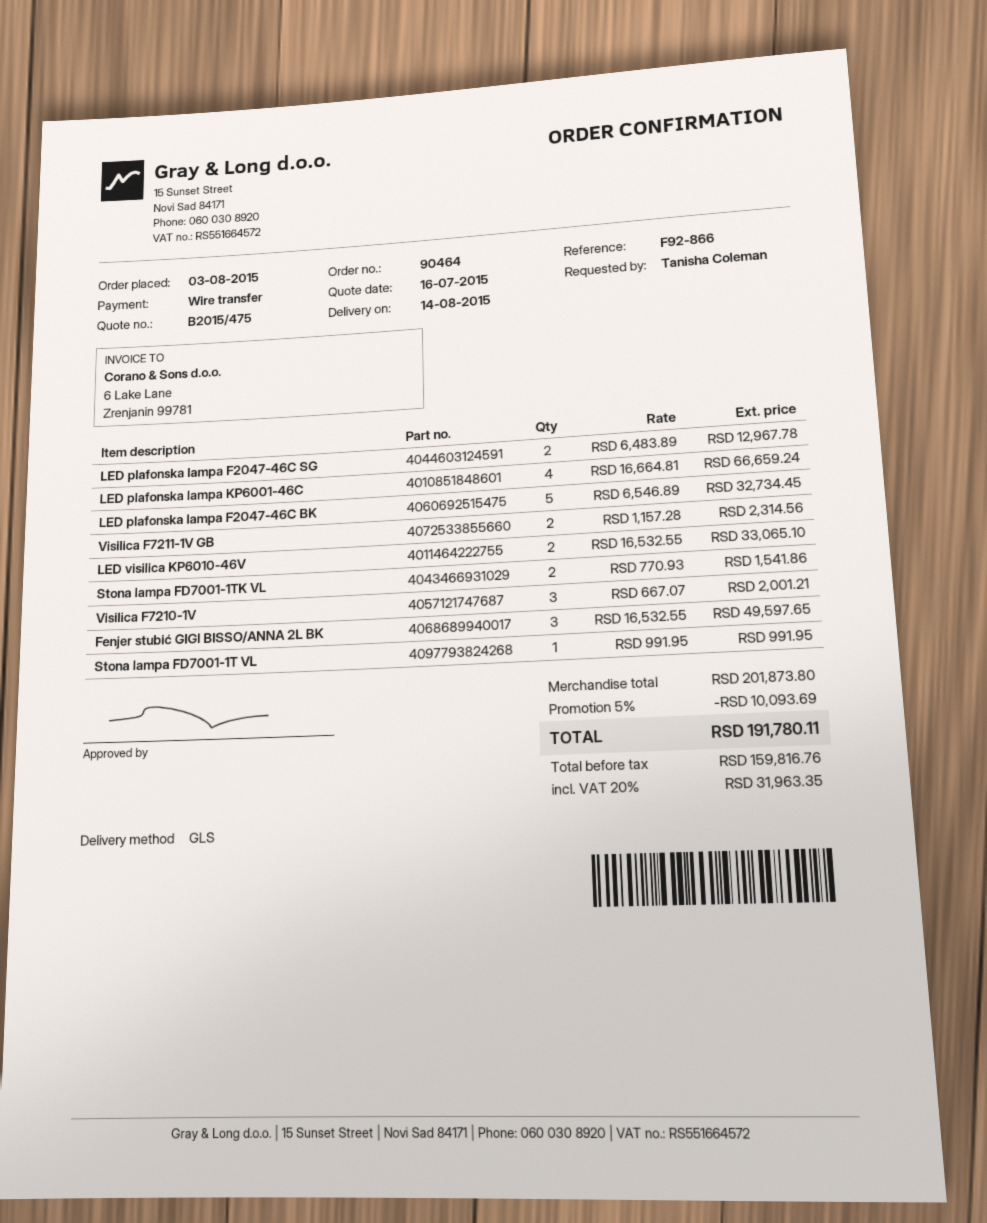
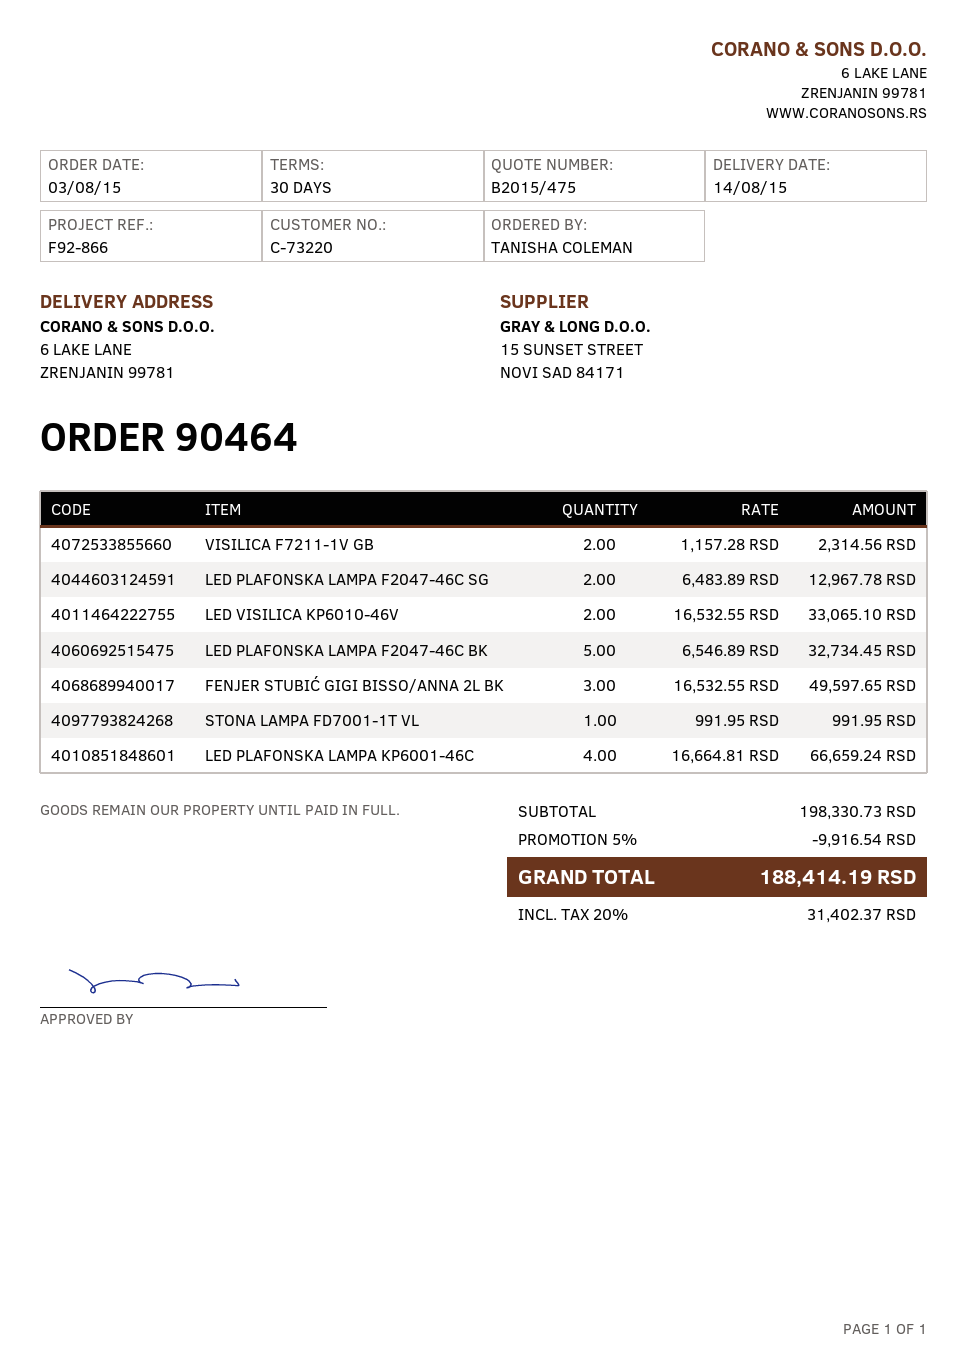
Stona lampa FD7001-1TK VL: 2 x 770.93 = 1541.86 -> none
Visilica F7210-1V: 3 x 667.07 = 2001.21 -> none
subtotal: 201873.80 -> 198330.73
discount: 5% = 10093.69 -> 5% = 9916.54
tax: 20% = 31963.35 -> 20% = 31402.37
total: 191780.11 -> 188414.19

